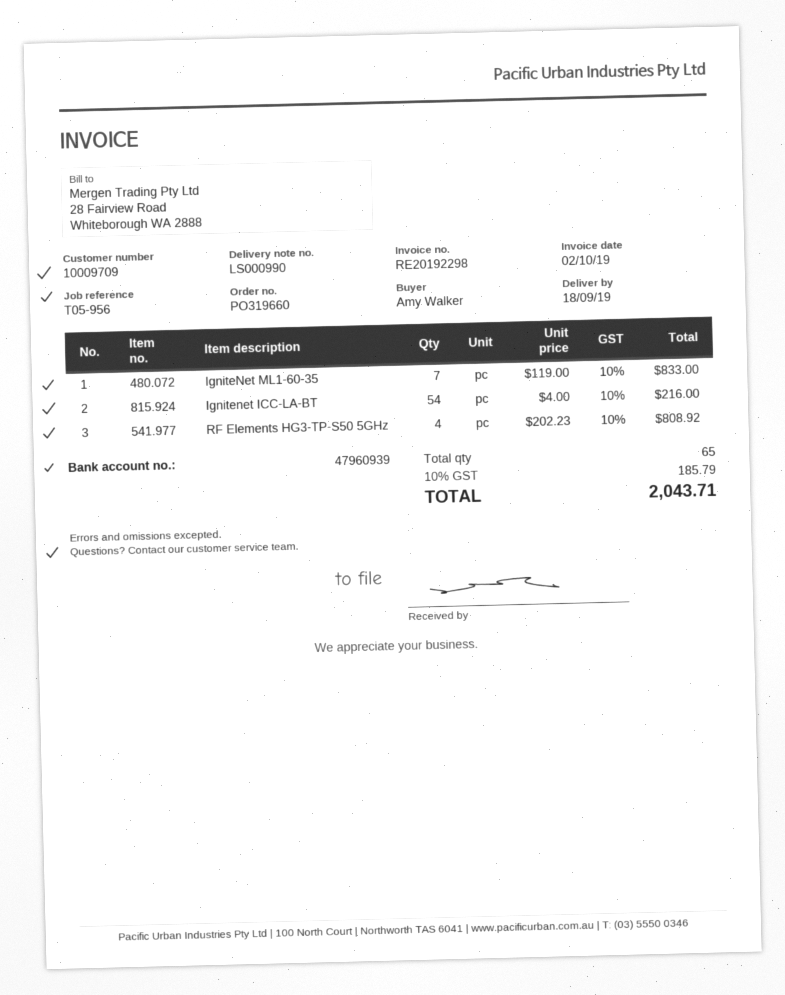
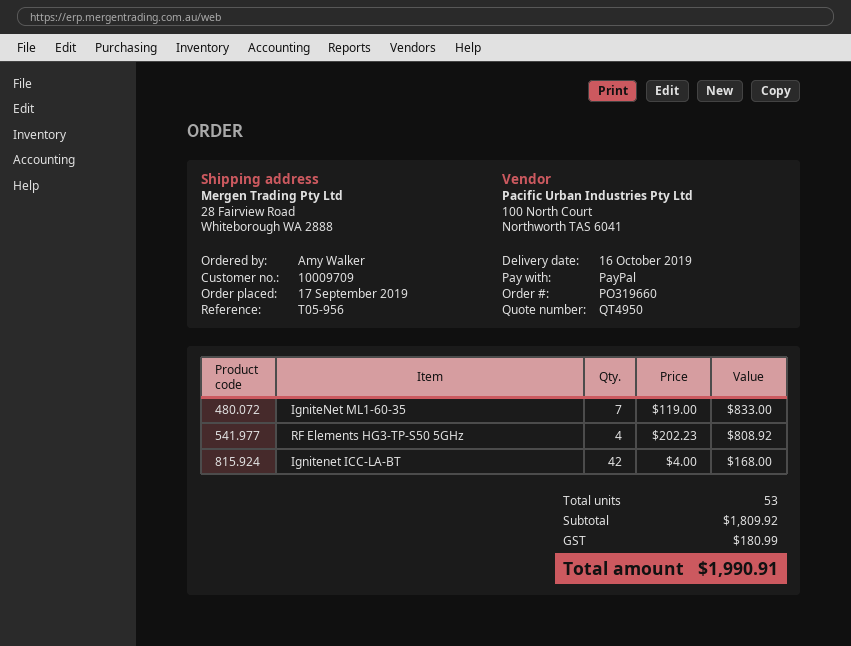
delivery date: 2019-09-18 -> 2019-10-16
Ignitenet ICC-LA-BT: 54 x 4.00 = 216.00 -> 42 x 4.00 = 168.00
total quantity: 65 -> 53
tax: 185.79 -> 180.99
total: 2043.71 -> 1990.91

